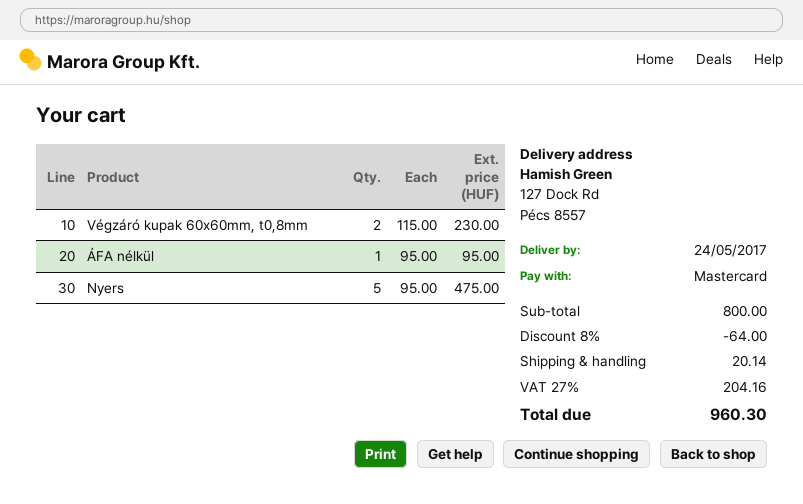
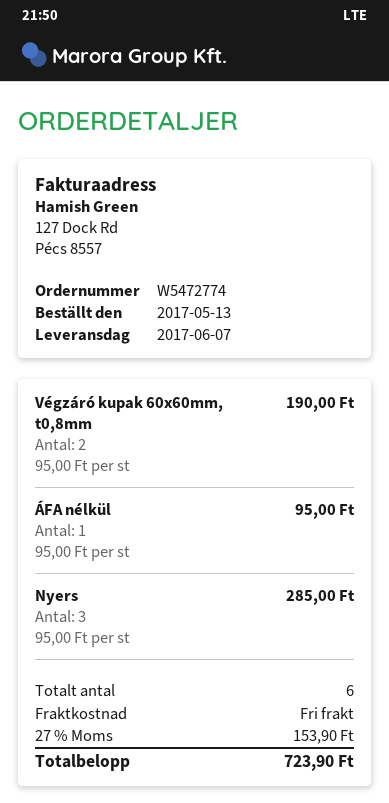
delivery date: 2017-05-24 -> 2017-06-07
Végzáró kupak 60x60mm, t0,8mm: 2 x 115.00 = 230.00 -> 2 x 95.00 = 190.00
Nyers: 5 x 95.00 = 475.00 -> 3 x 95.00 = 285.00
discount: 8% = 64.00 -> none
shipping: 20.14 -> 0.00
tax: 27% = 204.16 -> 27% = 153.90
total: 960.30 -> 723.90

